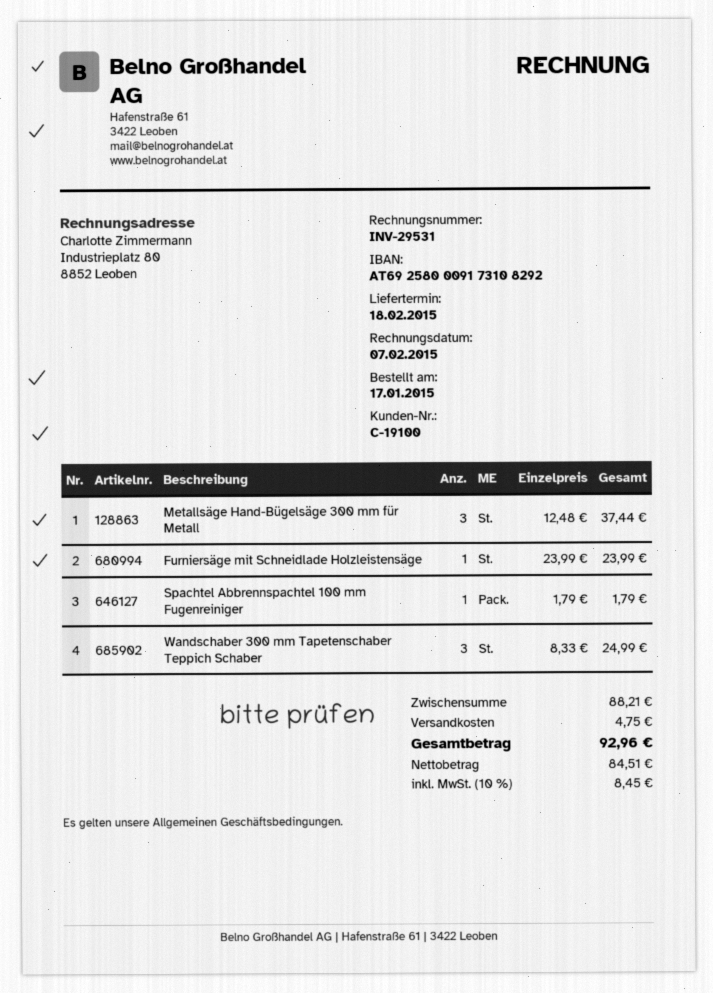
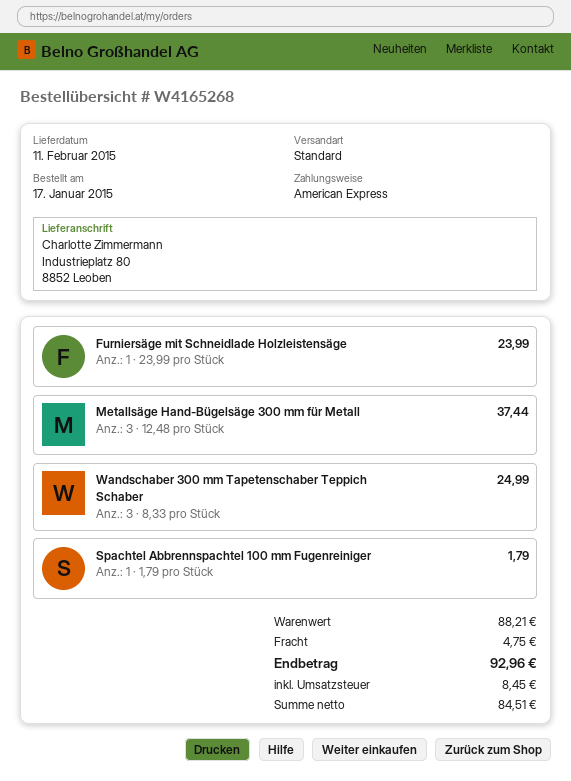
delivery date: 2015-02-18 -> 2015-02-11

